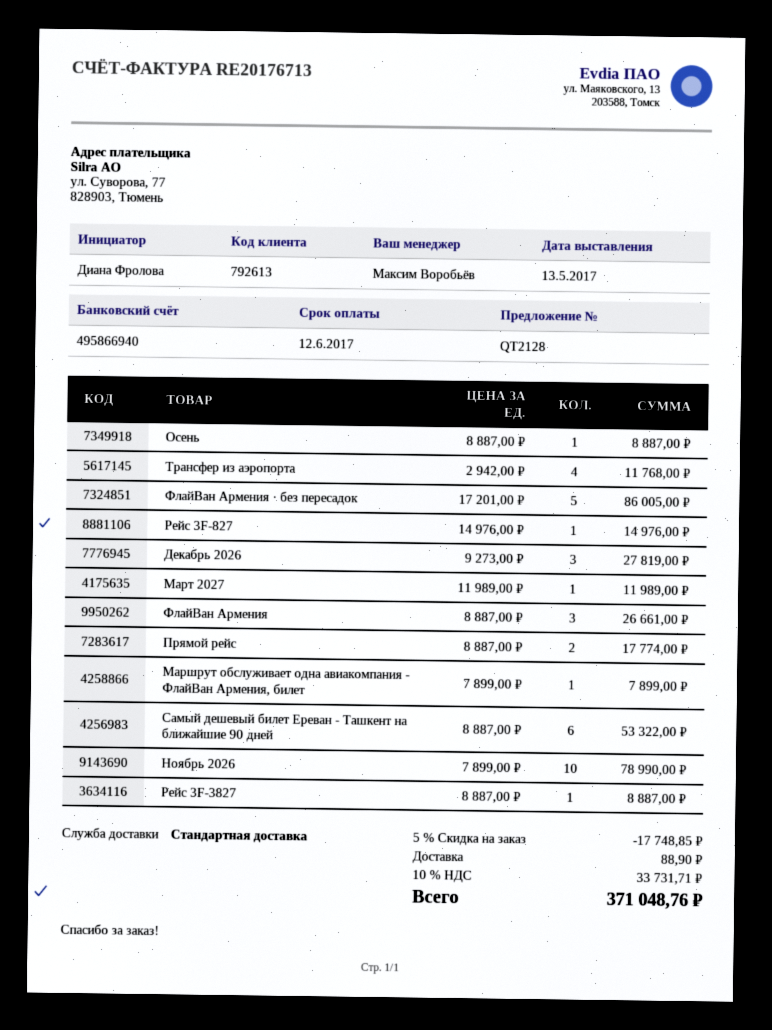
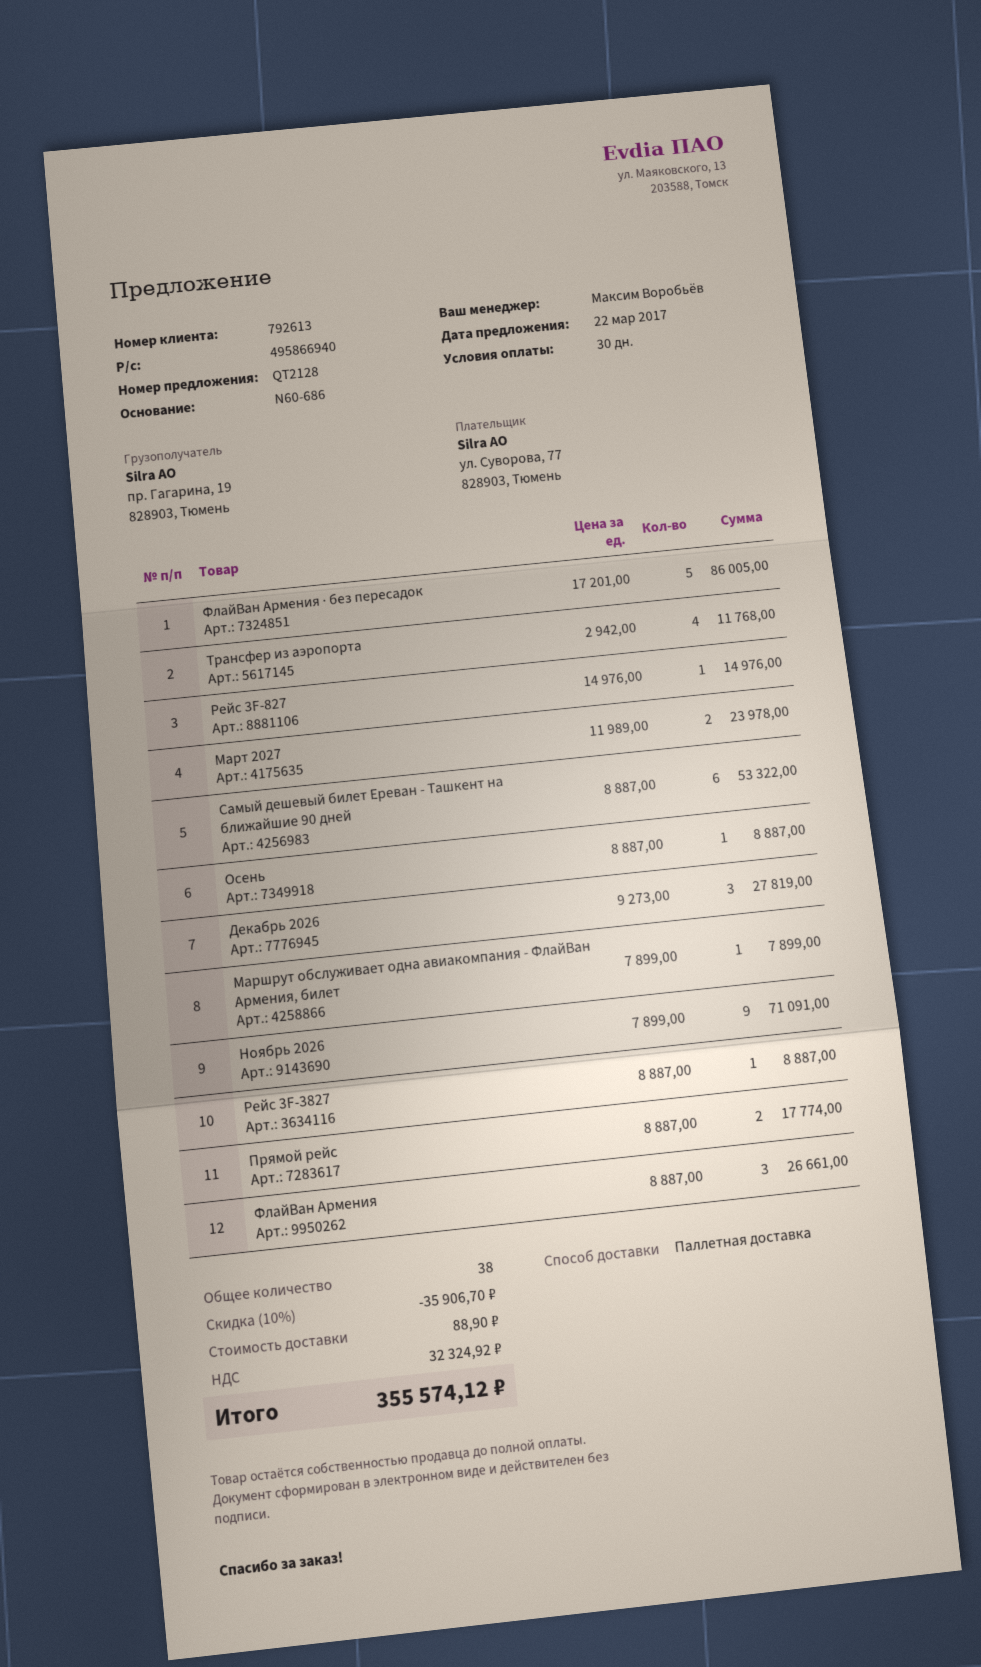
shipping method: standard -> pallet freight
Март 2027: 1 x 11989.00 = 11989.00 -> 2 x 11989.00 = 23978.00
Ноябрь 2026: 10 x 7899.00 = 78990.00 -> 9 x 7899.00 = 71091.00
discount: 5% = 17748.85 -> 10% = 35906.70
tax: 33731.71 -> 32324.92
total: 371048.76 -> 355574.12

